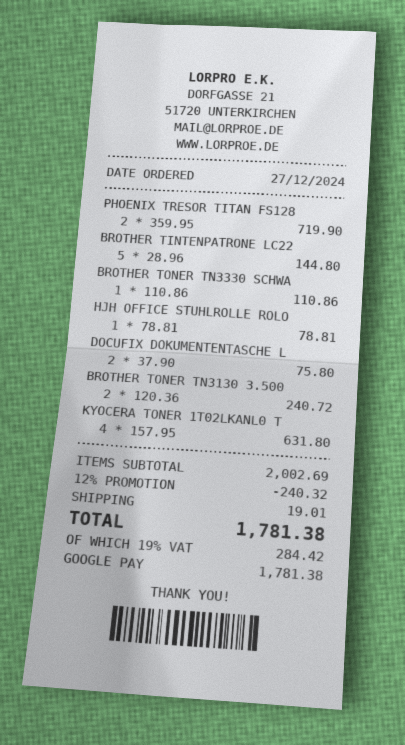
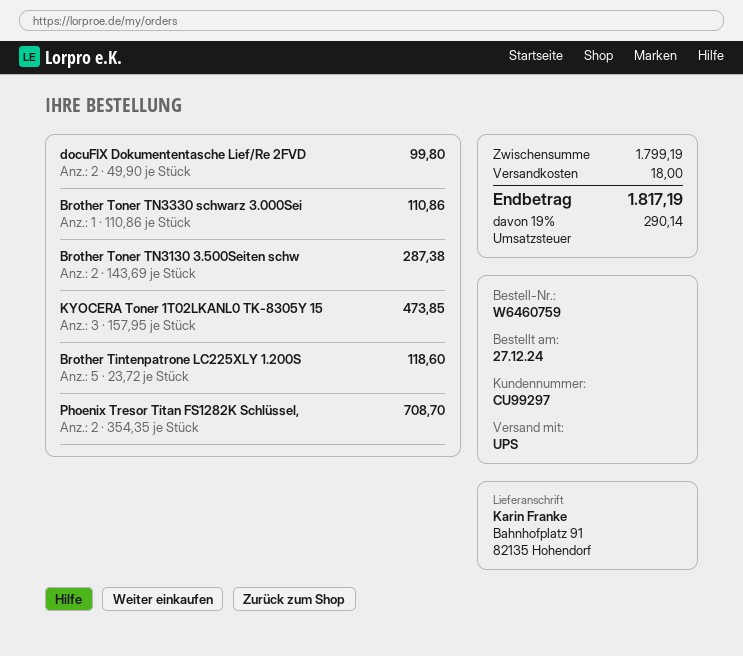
PHOENIX TRESOR TITAN FS128: 2 x 359.95 = 719.90 -> 2 x 354.35 = 708.70
BROTHER TINTENPATRONE LC22: 5 x 28.96 = 144.80 -> 5 x 23.72 = 118.60
HJH OFFICE STUHLROLLE ROLO: 1 x 78.81 = 78.81 -> none
DOCUFIX DOKUMENTENTASCHE L: 2 x 37.90 = 75.80 -> 2 x 49.90 = 99.80
BROTHER TONER TN3130 3.500: 2 x 120.36 = 240.72 -> 2 x 143.69 = 287.38
KYOCERA TONER 1T02LKANL0 T: 4 x 157.95 = 631.80 -> 3 x 157.95 = 473.85
subtotal: 2002.69 -> 1799.19
discount: 12% = 240.32 -> none
shipping: 19.01 -> 18.00
tax: 19% = 284.42 -> 19% = 290.14
total: 1781.38 -> 1817.19

